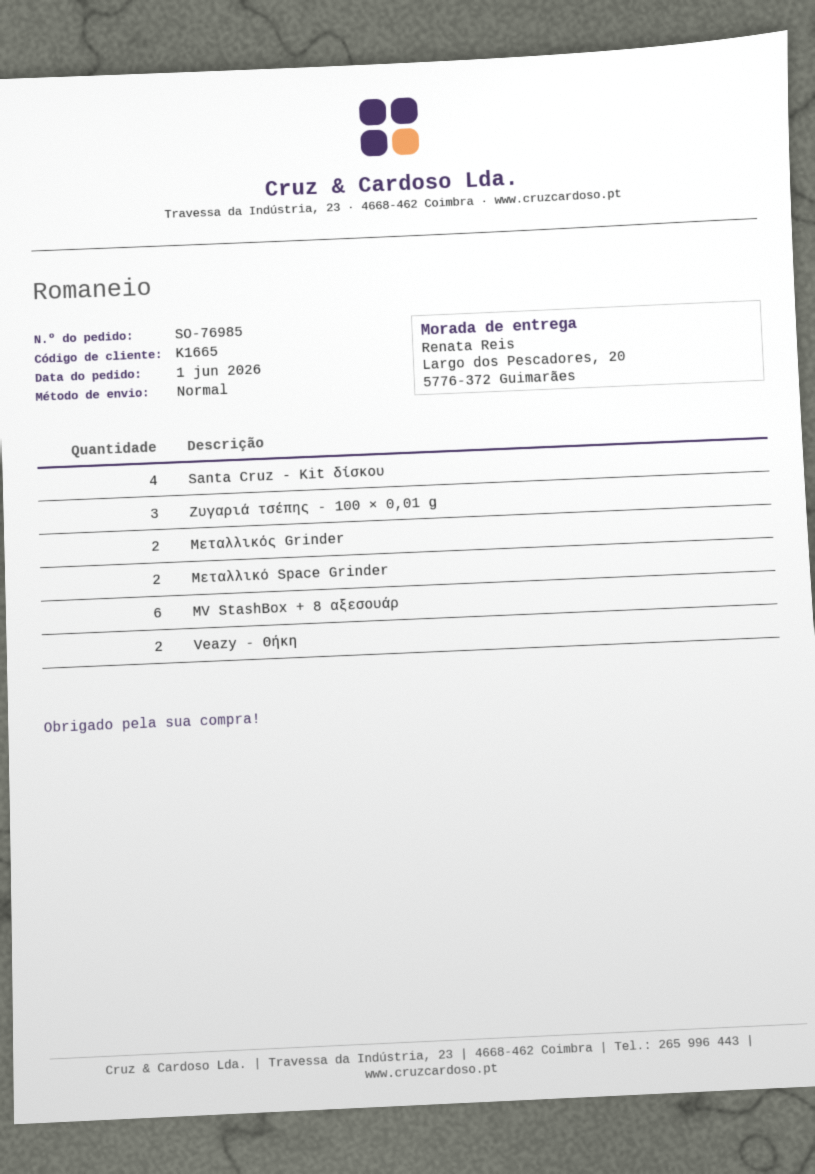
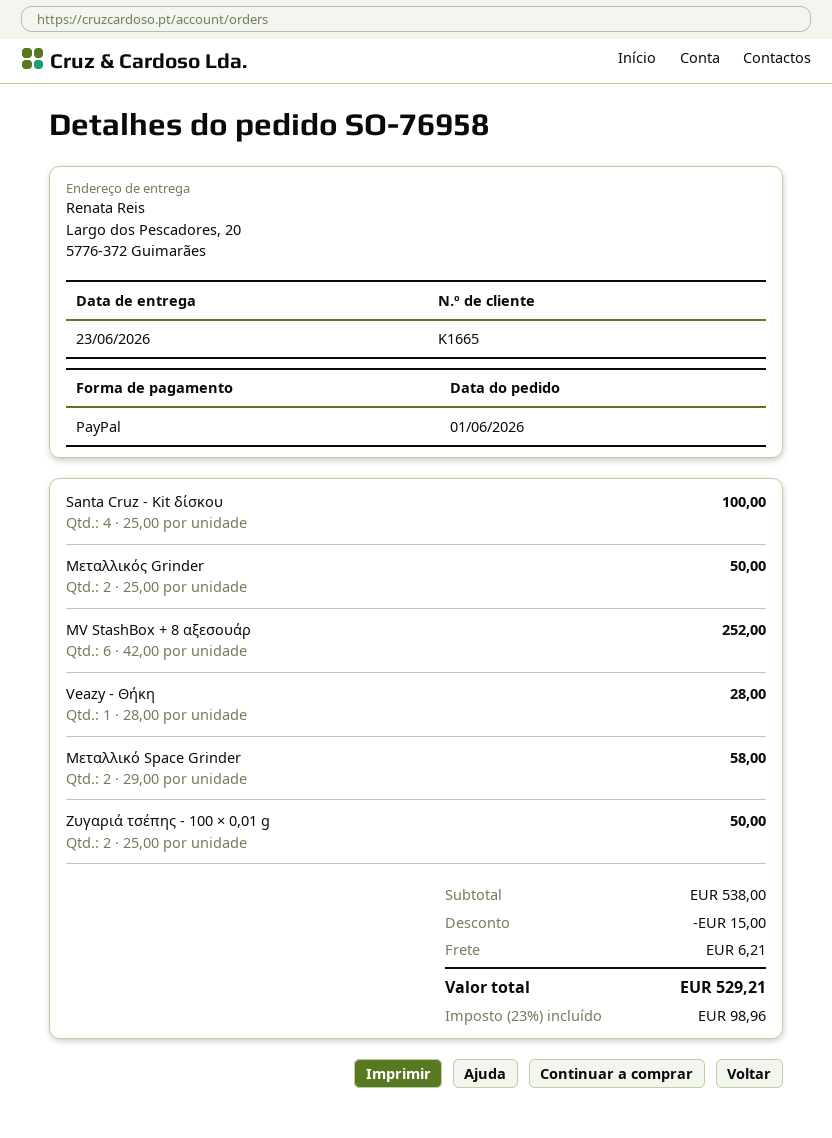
order number: SO-76985 -> SO-76958
Ζυγαριά τσέπης - 100 × 0,01 g: 3 -> 2
Veazy - Θήκη: 2 -> 1

